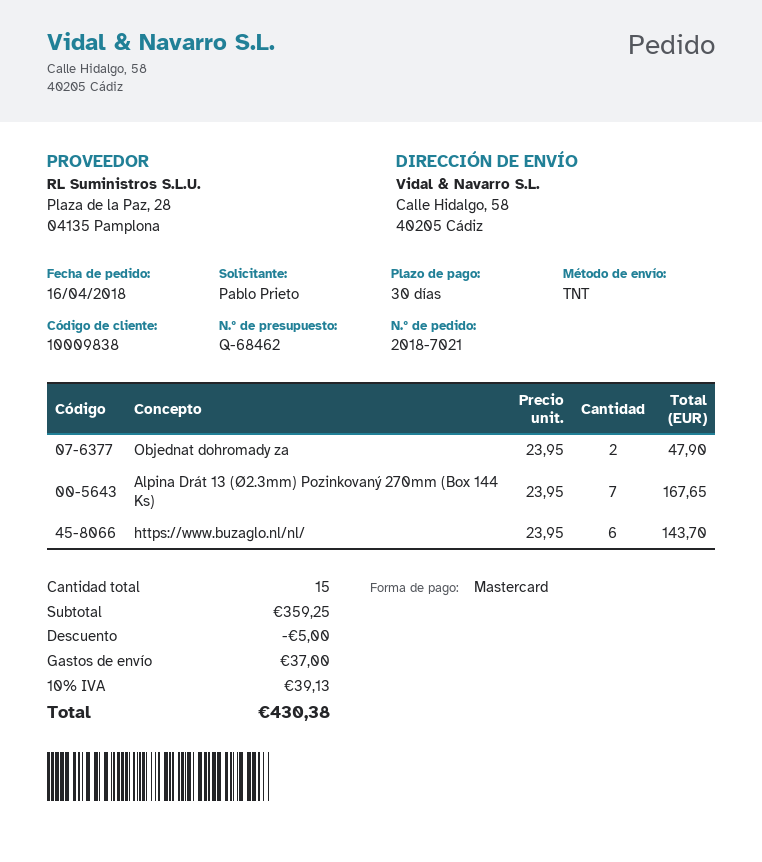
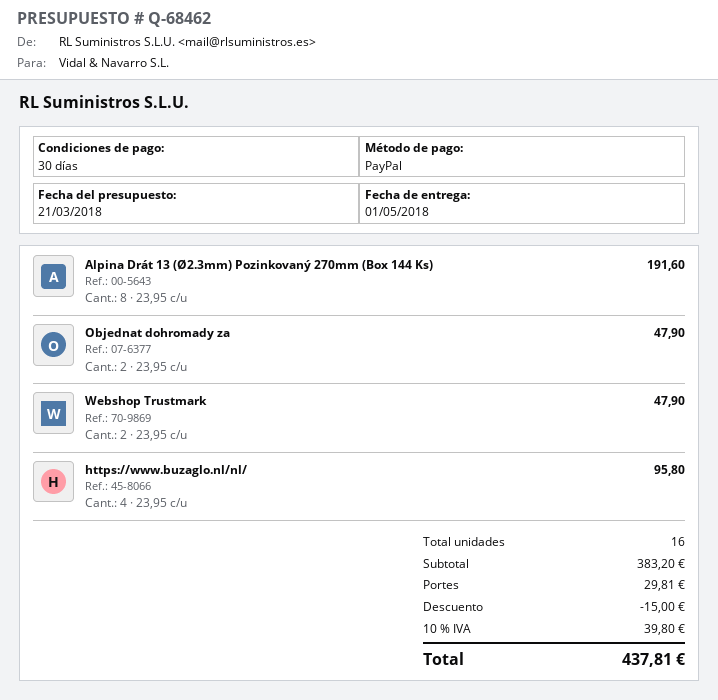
payment method: Mastercard -> PayPal
Alpina Drát 13 (Ø2.3mm) Pozinkovaný 270mm (Box 144 Ks): 7 x 23.95 = 167.65 -> 8 x 23.95 = 191.60
https://www.buzaglo.nl/nl/: 6 x 23.95 = 143.70 -> 4 x 23.95 = 95.80
Webshop Trustmark: none -> 2 x 23.95 = 47.90
total quantity: 15 -> 16
subtotal: 359.25 -> 383.20
discount: 5.00 -> 15.00
shipping: 37.00 -> 29.81
tax: 10% = 39.13 -> 10% = 39.80
total: 430.38 -> 437.81

